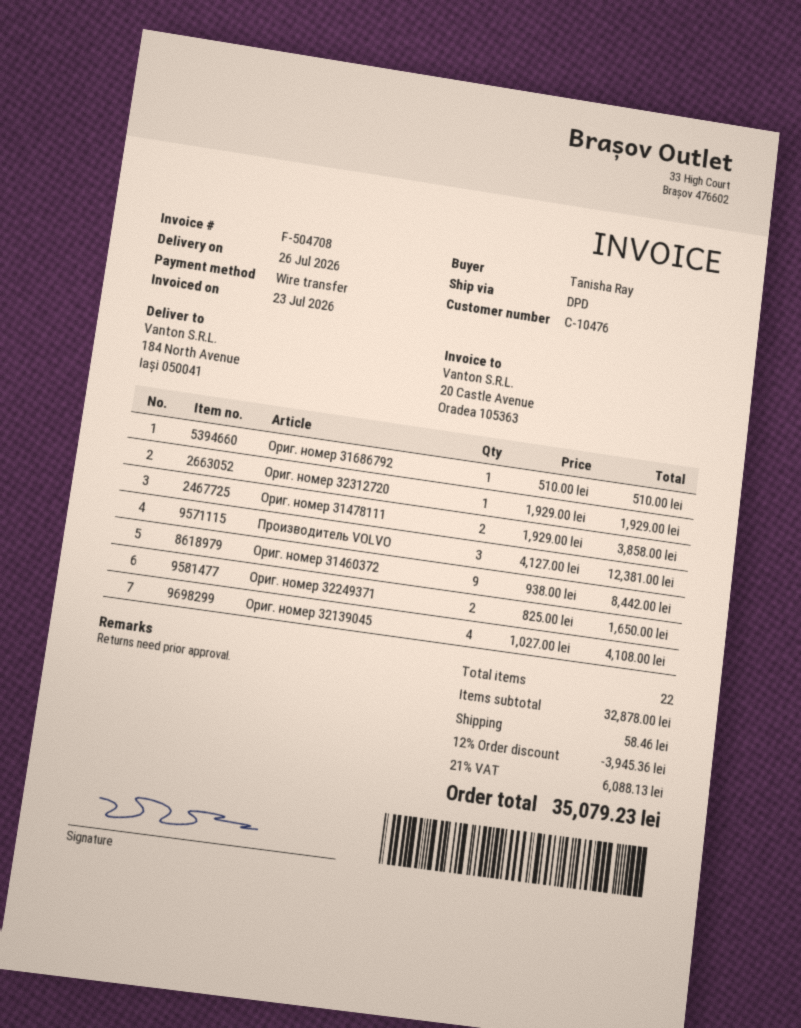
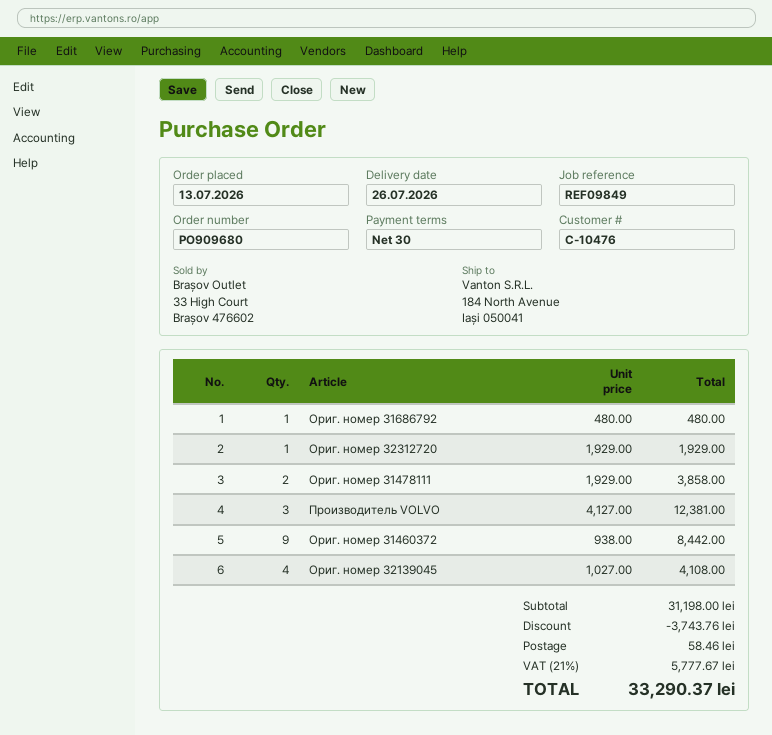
Ориг. номер 31686792: 1 x 510.00 = 510.00 -> 1 x 480.00 = 480.00
Ориг. номер 32249371: 2 x 825.00 = 1650.00 -> none
subtotal: 32878.00 -> 31198.00
discount: 3945.36 -> 3743.76
tax: 21% = 6088.13 -> 21% = 5777.67
total: 35079.23 -> 33290.37

